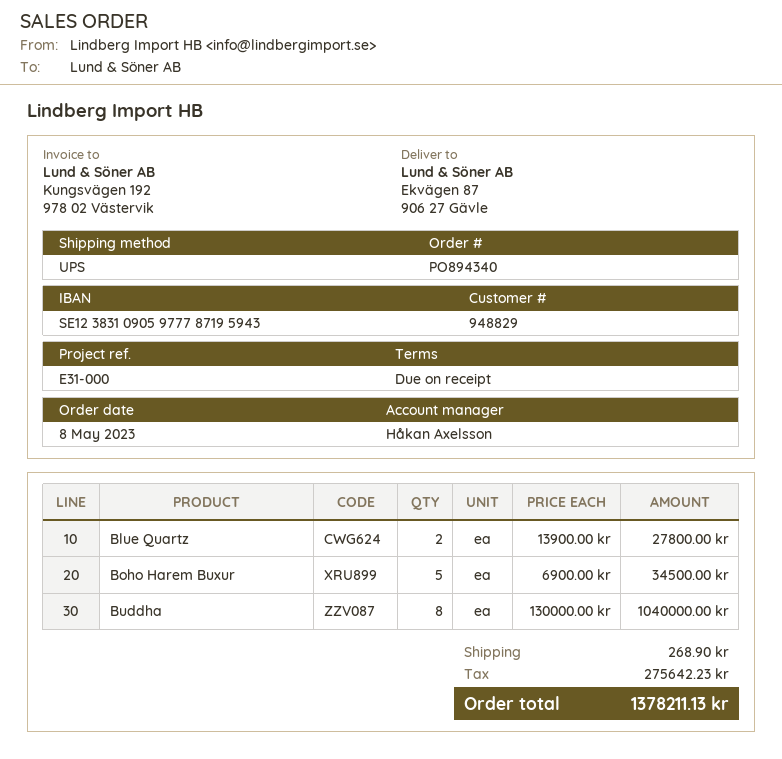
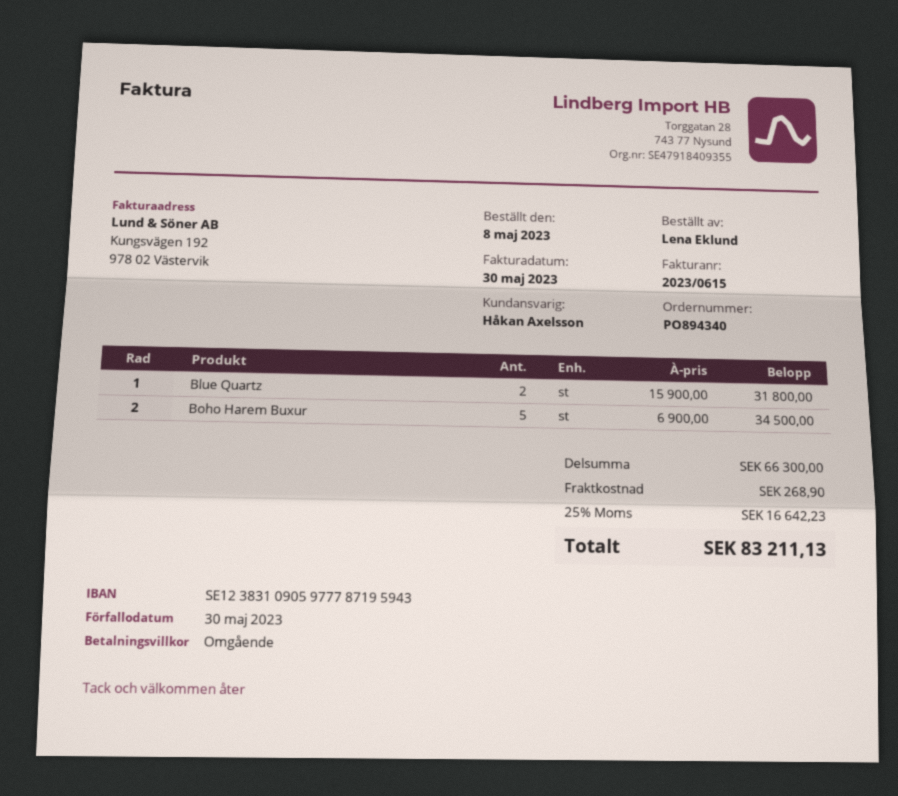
Blue Quartz: 2 x 13900.00 = 27800.00 -> 2 x 15900.00 = 31800.00
Buddha: 8 x 130000.00 = 1040000.00 -> none
tax: 275642.23 -> 16642.23
total: 1378211.13 -> 83211.13

